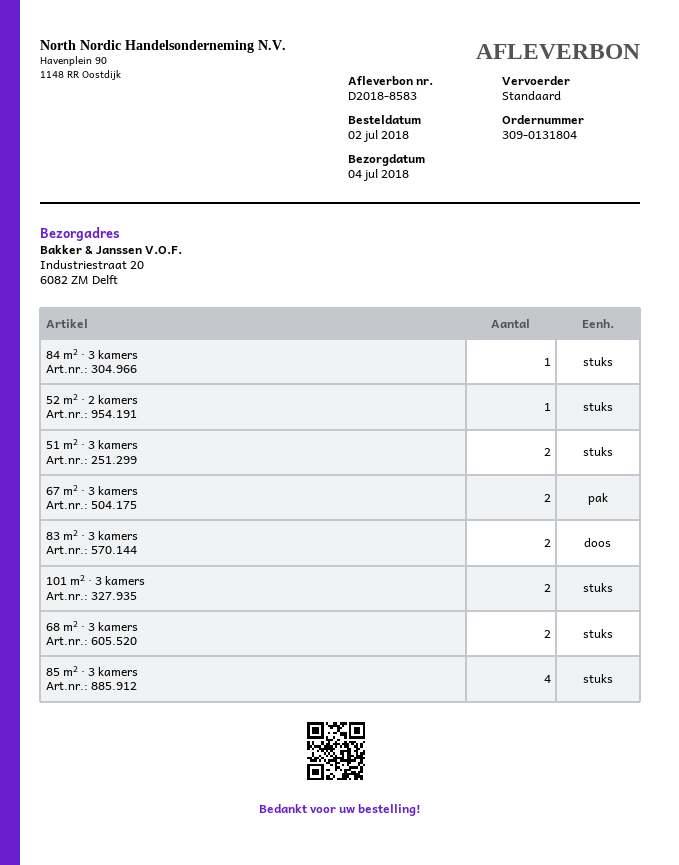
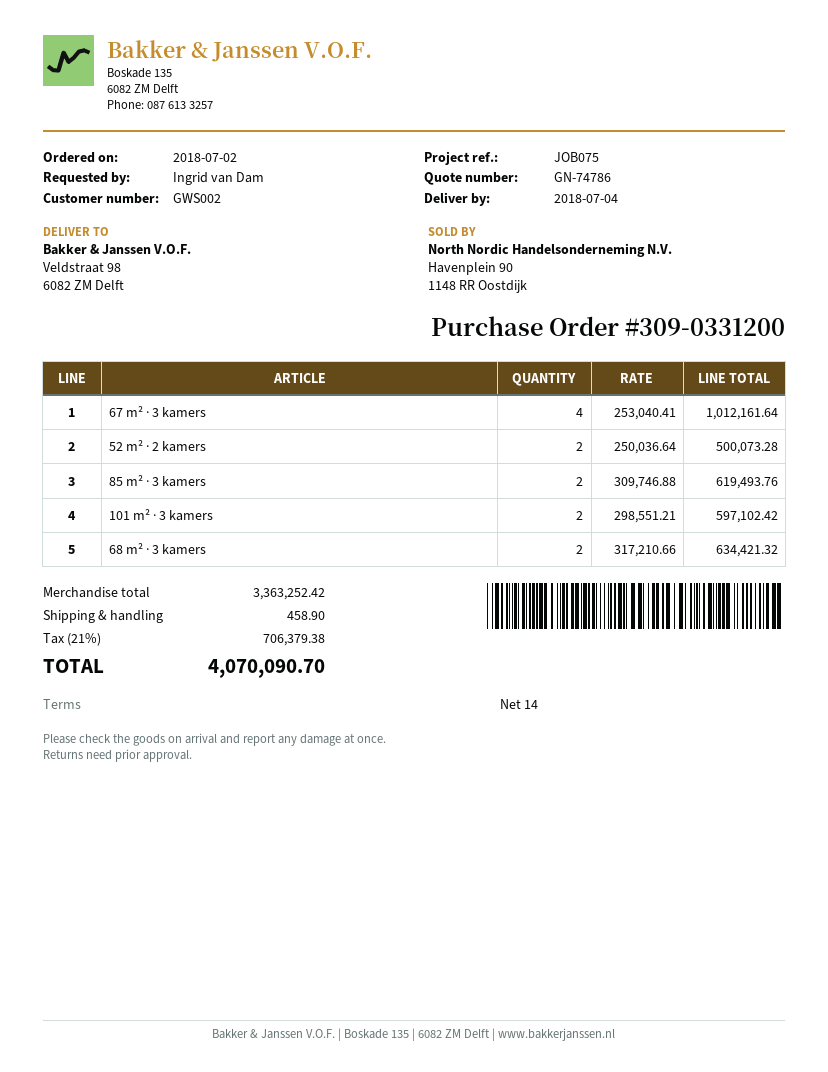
order number: 309-0131804 -> 309-0331200
ship to: Industriestraat 20, 6082 ZM Delft -> Veldstraat 98, 6082 ZM Delft
84 m² · 3 kamers: 1 -> none
52 m² · 2 kamers: 1 -> 2
51 m² · 3 kamers: 2 -> none
67 m² · 3 kamers: 2 -> 4
83 m² · 3 kamers: 2 -> none
85 m² · 3 kamers: 4 -> 2

